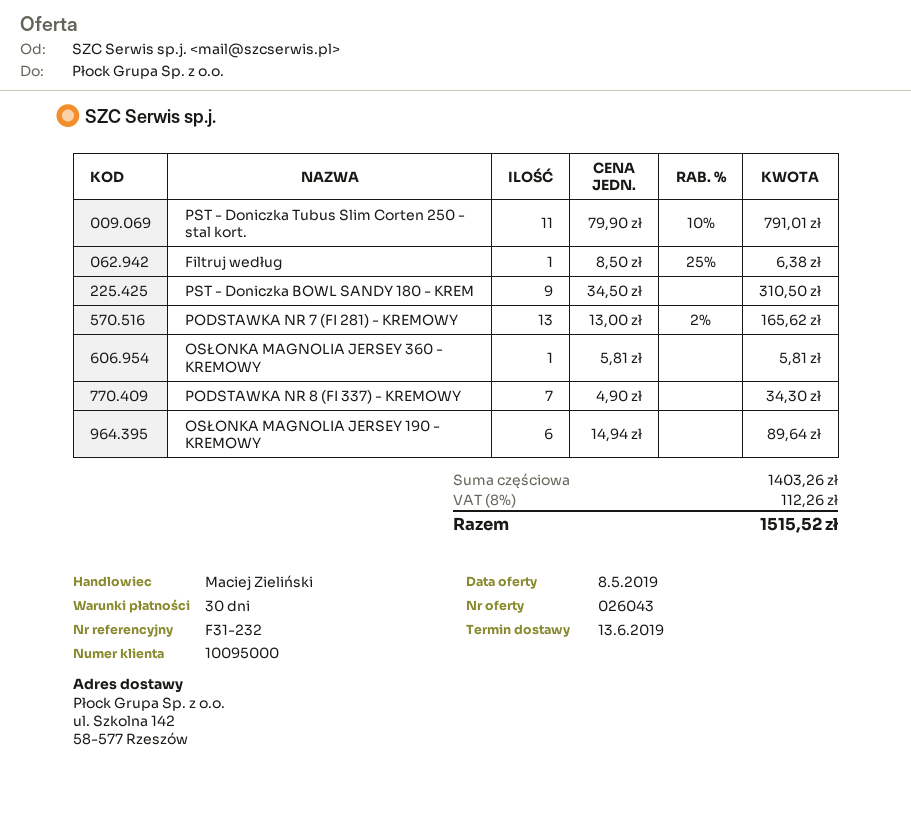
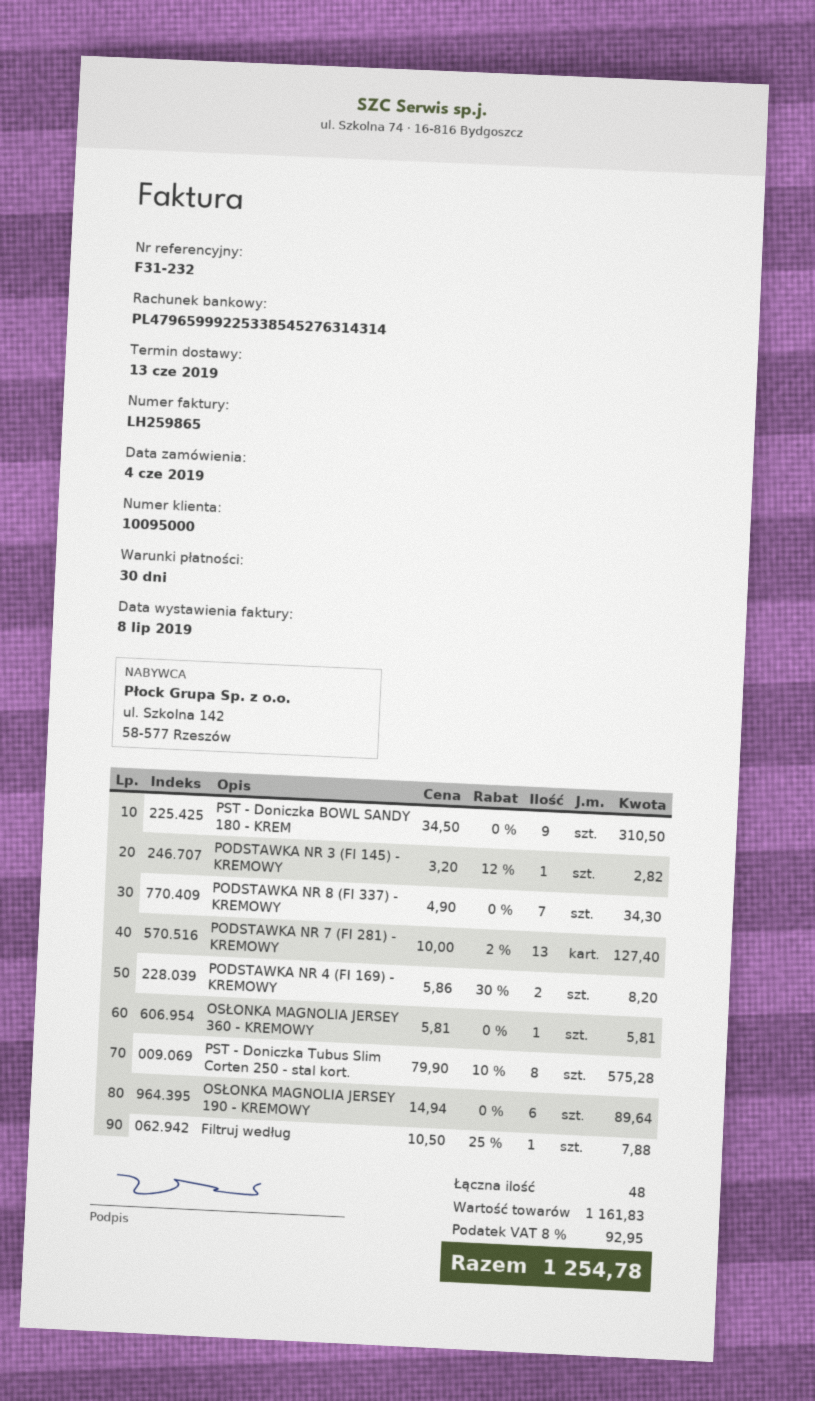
PST - Doniczka Tubus Slim Corten 250 - stal kort.: 11 x 79.90 - 10% = 791.01 -> 8 x 79.90 - 10% = 575.28
Filtruj według: 1 x 8.50 - 25% = 6.38 -> 1 x 10.50 - 25% = 7.88
PODSTAWKA NR 7 (FI 281) - KREMOWY: 13 x 13.00 - 2% = 165.62 -> 13 x 10.00 - 2% = 127.40
PODSTAWKA NR 3 (FI 145) - KREMOWY: none -> 1 x 3.20 - 12% = 2.82
PODSTAWKA NR 4 (FI 169) - KREMOWY: none -> 2 x 5.86 - 30% = 8.20
subtotal: 1403.26 -> 1161.83
tax: 8% = 112.26 -> 8% = 92.95
total: 1515.52 -> 1254.78

